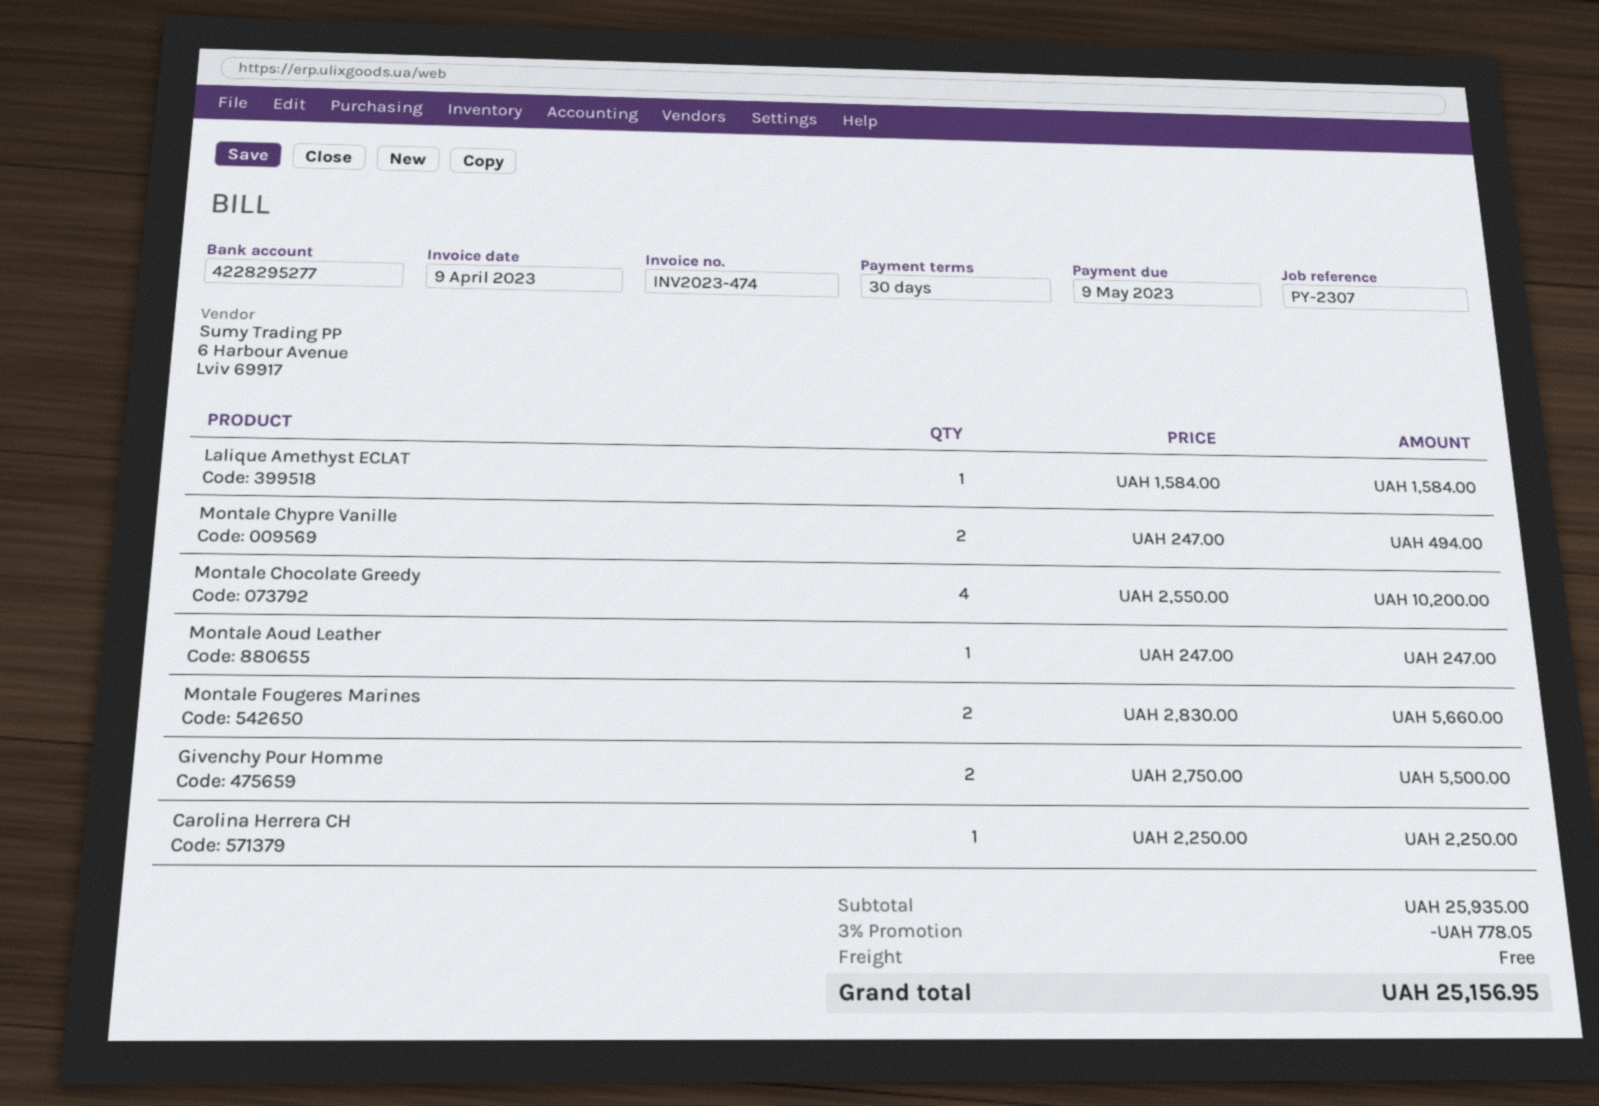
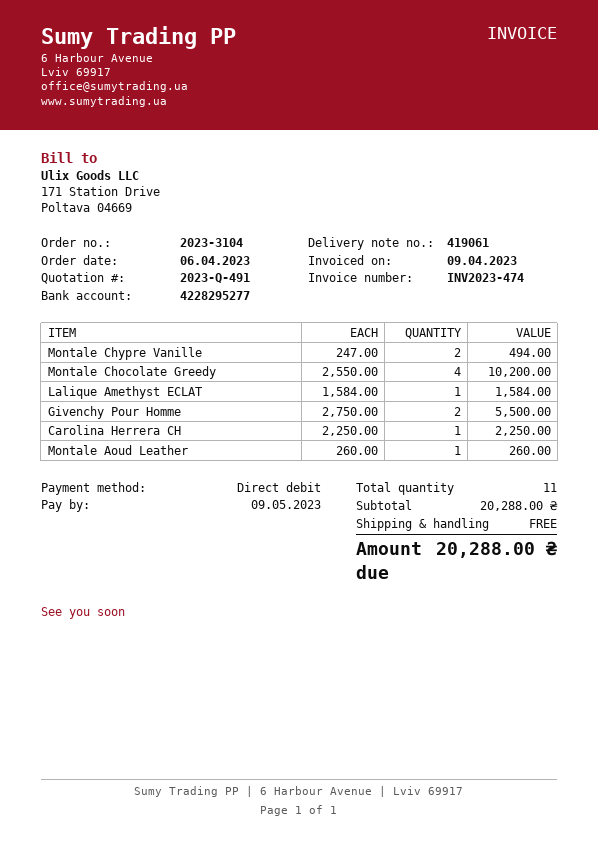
Montale Aoud Leather: 1 x 247.00 = 247.00 -> 1 x 260.00 = 260.00
Montale Fougeres Marines: 2 x 2830.00 = 5660.00 -> none
subtotal: 25935.00 -> 20288.00
discount: 3% = 778.05 -> none
total: 25156.95 -> 20288.00

